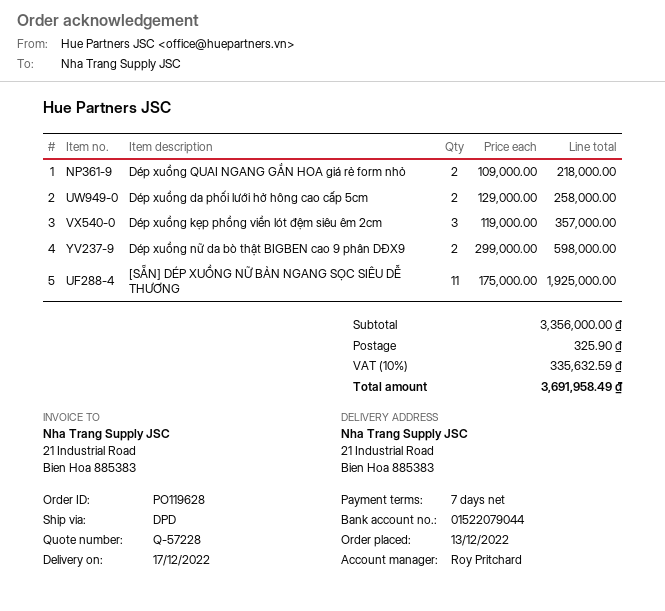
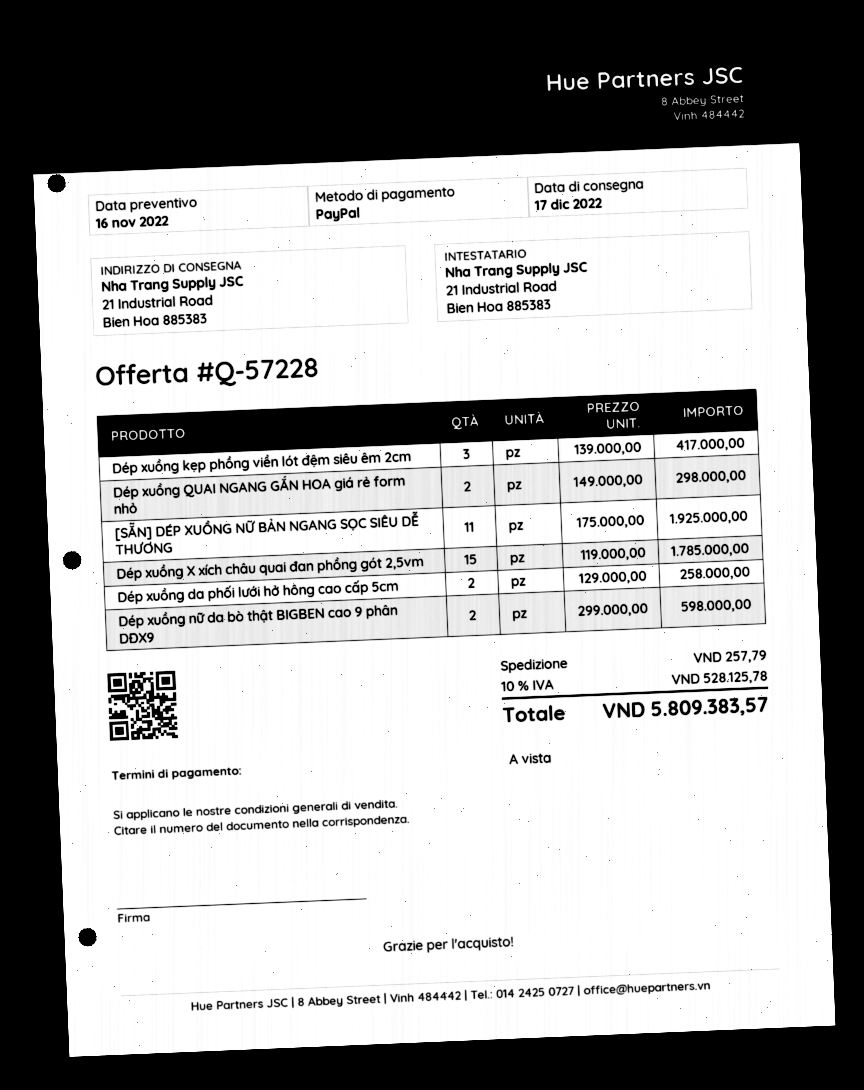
payment terms: 7 days -> on receipt
Dép xuồng QUAI NGANG GẮN HOA giá rẻ form nhỏ: 2 x 109000.00 = 218000.00 -> 2 x 149000.00 = 298000.00
Dép xuồng kẹp phồng viền lót đệm siêu êm 2cm: 3 x 119000.00 = 357000.00 -> 3 x 139000.00 = 417000.00
Dép xuồng X xích châu quai đan phồng gót 2,5vm: none -> 15 x 119000.00 = 1785000.00
shipping: 325.90 -> 257.79
tax: 10% = 335632.59 -> 10% = 528125.78
total: 3691958.49 -> 5809383.57

